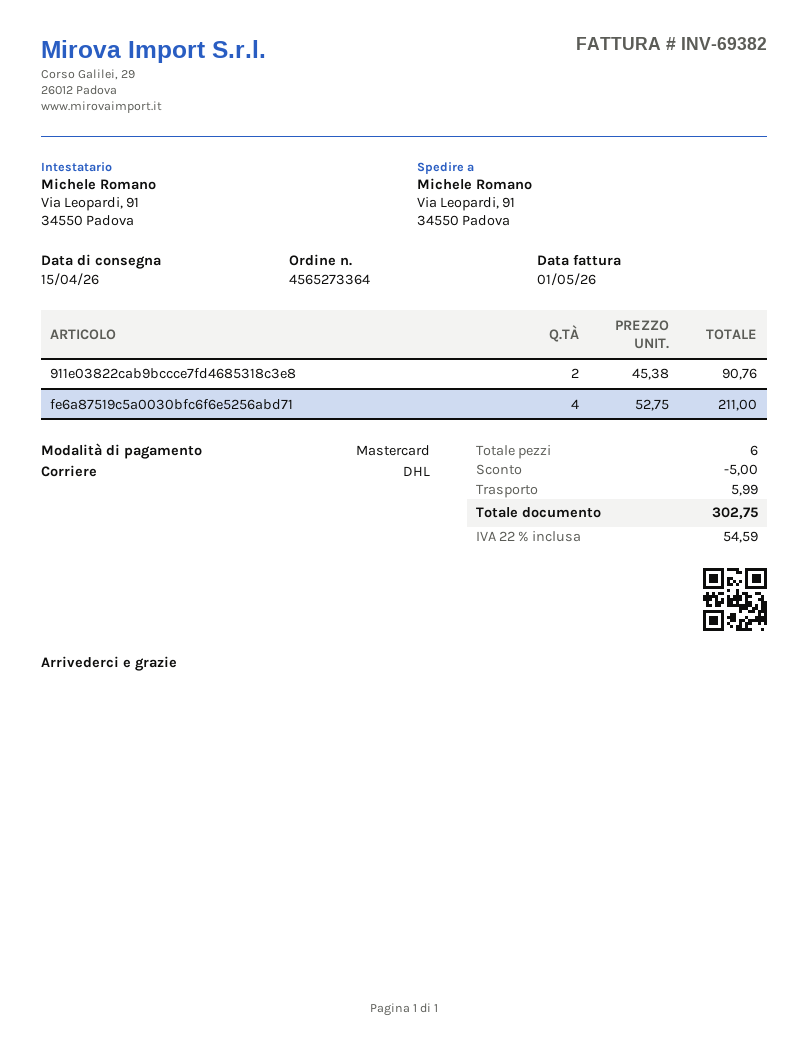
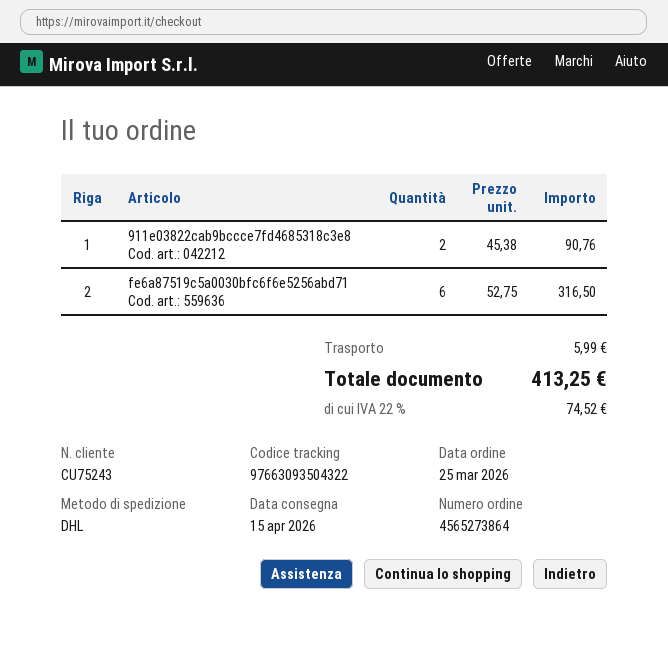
order number: 4565273364 -> 4565273864
fe6a87519c5a0030bfc6f6e5256abd71: 4 x 52.75 = 211.00 -> 6 x 52.75 = 316.50
discount: 5.00 -> none
tax: 22% = 54.59 -> 22% = 74.52
total: 302.75 -> 413.25

